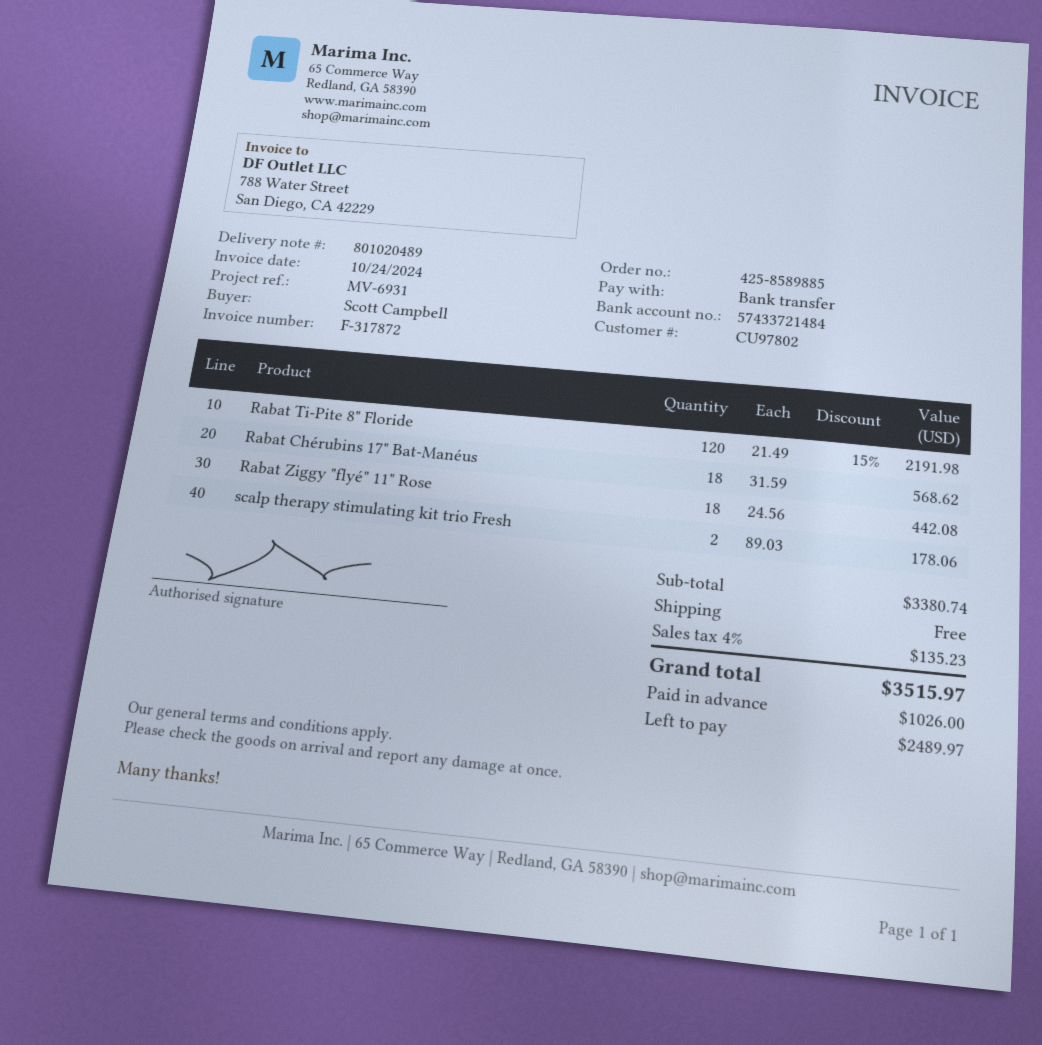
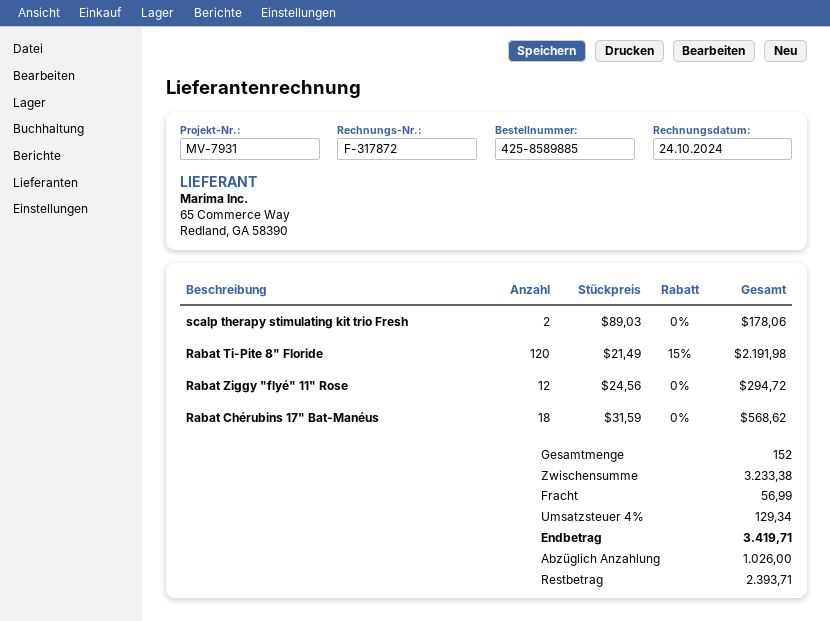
reference: MV-6931 -> MV-7931
Rabat Ziggy "flyé" 11" Rose: 18 x 24.56 = 442.08 -> 12 x 24.56 = 294.72
subtotal: 3380.74 -> 3233.38
shipping: 0.00 -> 56.99
tax: 4% = 135.23 -> 4% = 129.34
total: 3515.97 -> 3419.71
balance: 2489.97 -> 2393.71

